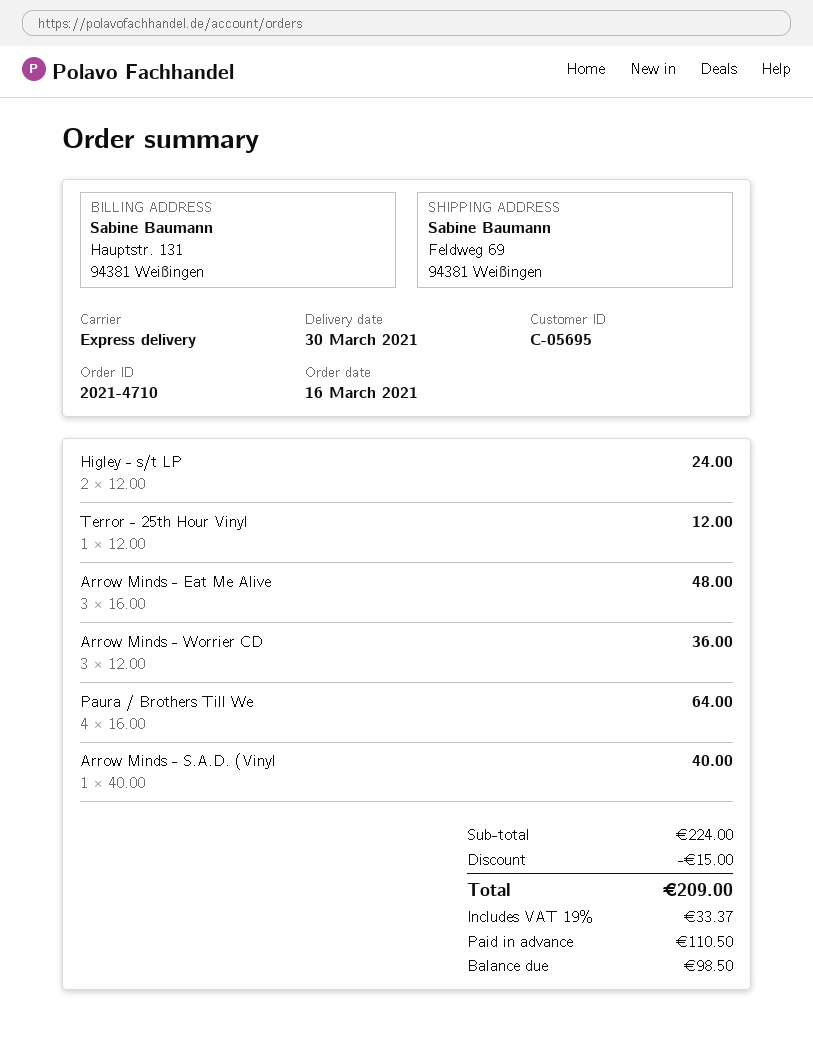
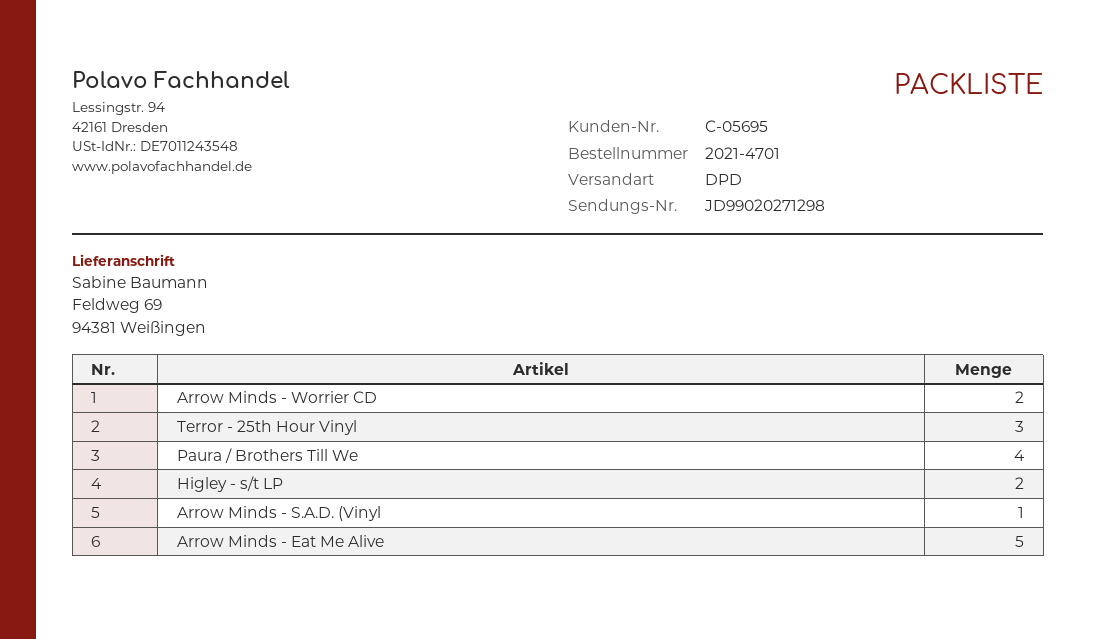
order number: 2021-4710 -> 2021-4701
shipping method: express -> DPD
Terror - 25th Hour Vinyl: 1 -> 3
Arrow Minds - Eat Me Alive: 3 -> 5
Arrow Minds - Worrier CD: 3 -> 2

